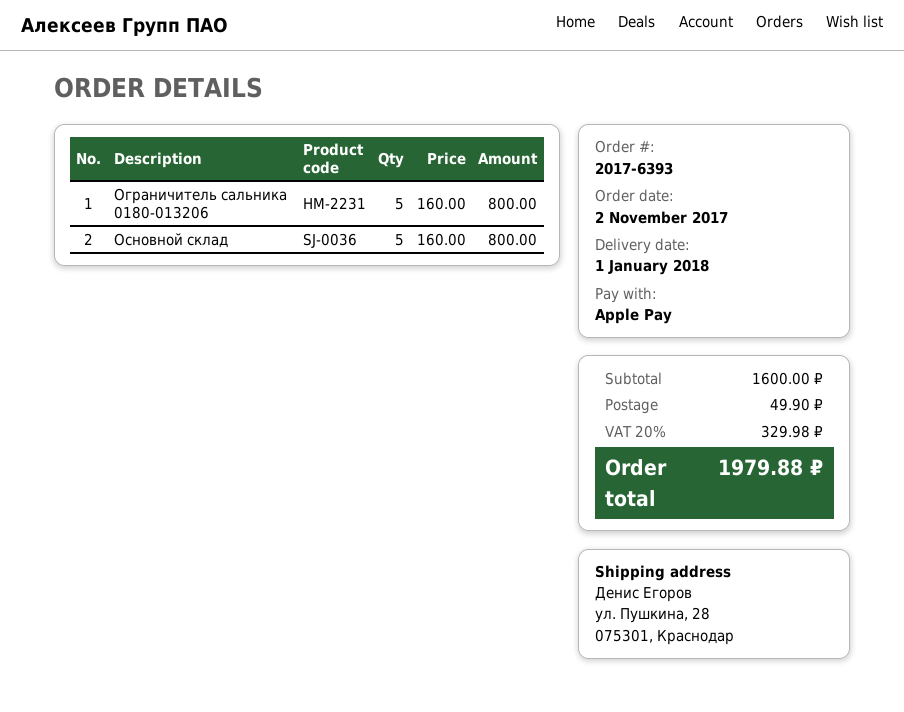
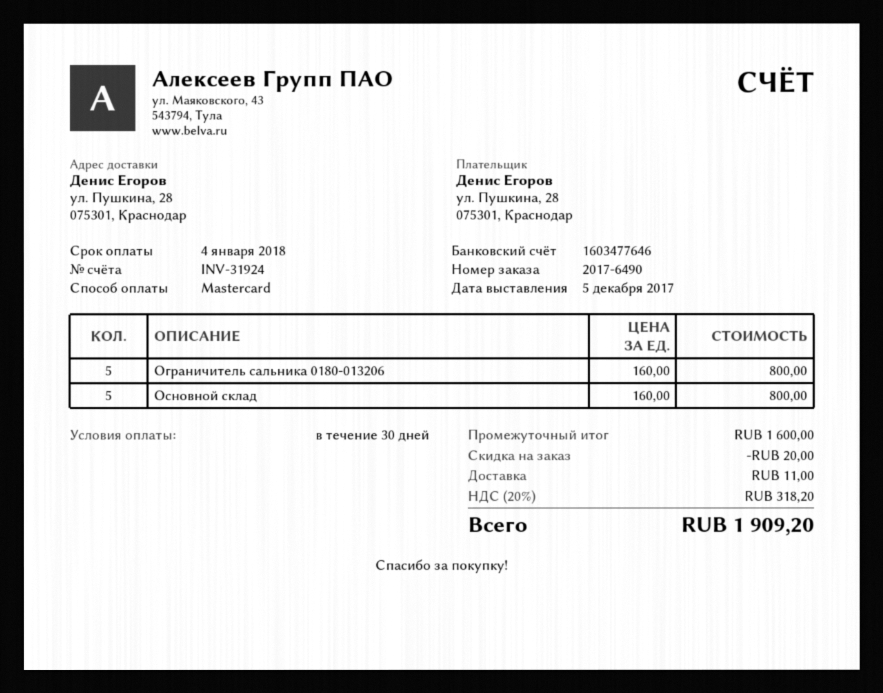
order number: 2017-6393 -> 2017-6490
payment method: Apple Pay -> Mastercard
discount: none -> 20.00
shipping: 49.90 -> 11.00
tax: 20% = 329.98 -> 20% = 318.20
total: 1979.88 -> 1909.20

